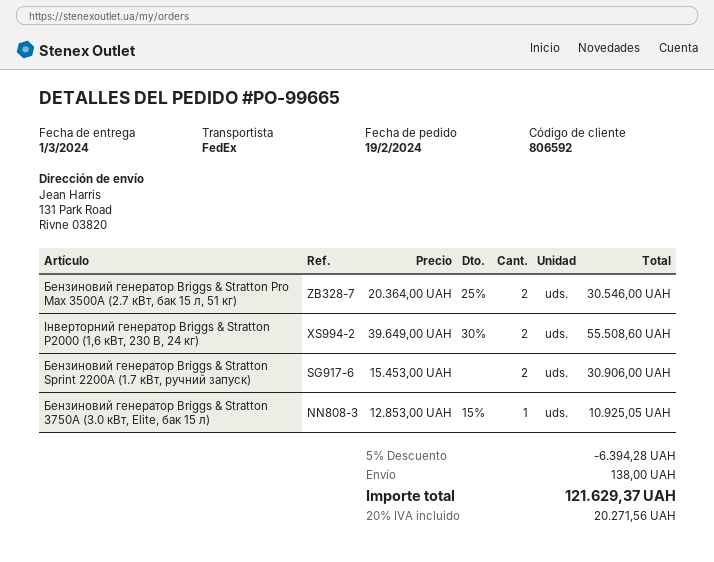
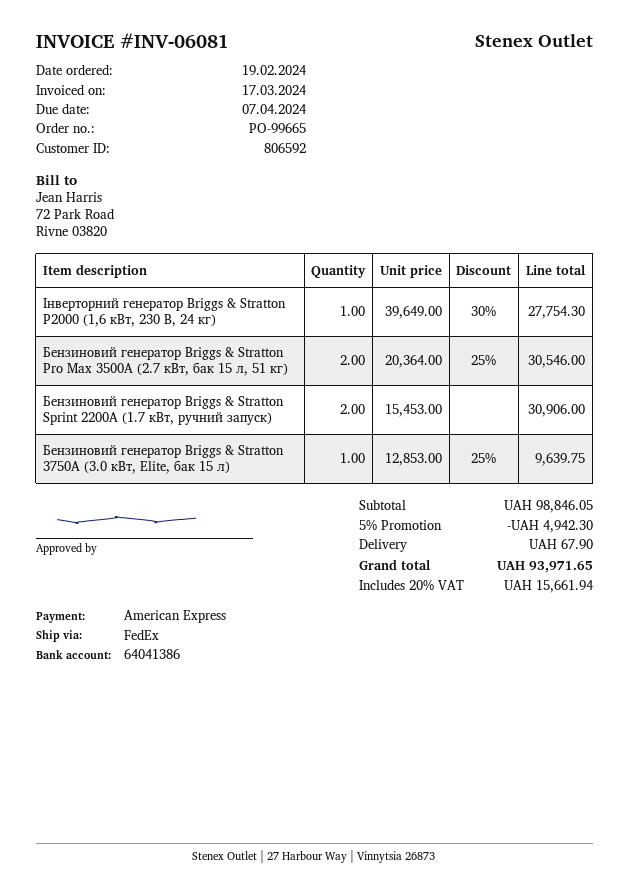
Інверторний генератор Briggs & Stratton P2000 (1,6 кВт, 230 В, 24 кг): 2 x 39649.00 - 30% = 55508.60 -> 1 x 39649.00 - 30% = 27754.30
Бензиновий генератор Briggs & Stratton 3750A (3.0 кВт, Elite, бак 15 л): 1 x 12853.00 - 15% = 10925.05 -> 1 x 12853.00 - 25% = 9639.75
discount: 5% = 6394.28 -> 5% = 4942.30
shipping: 138.00 -> 67.90
tax: 20% = 20271.56 -> 20% = 15661.94
total: 121629.37 -> 93971.65

